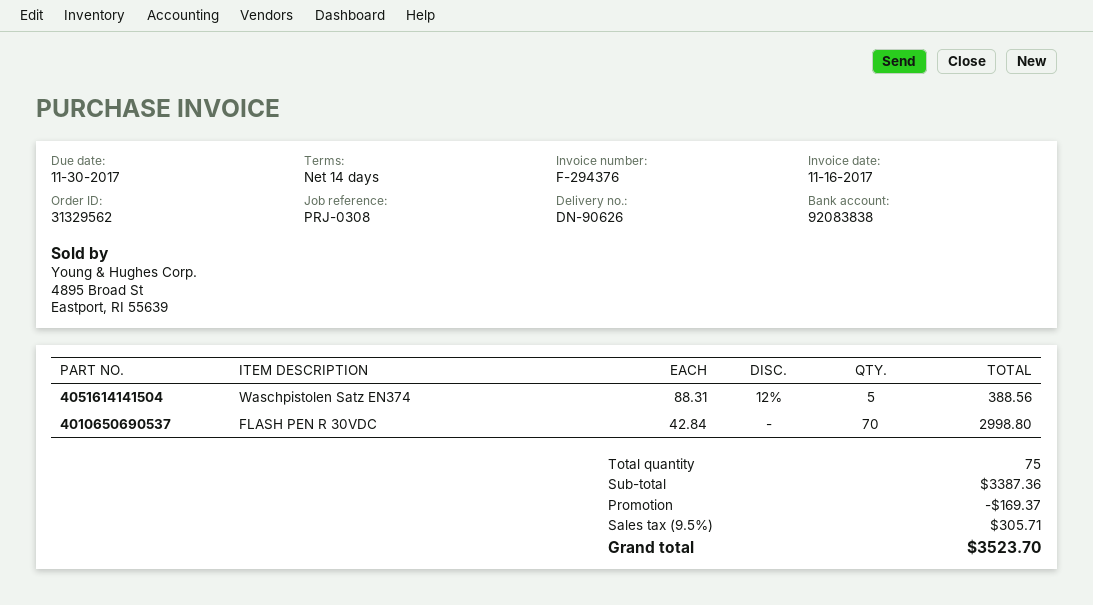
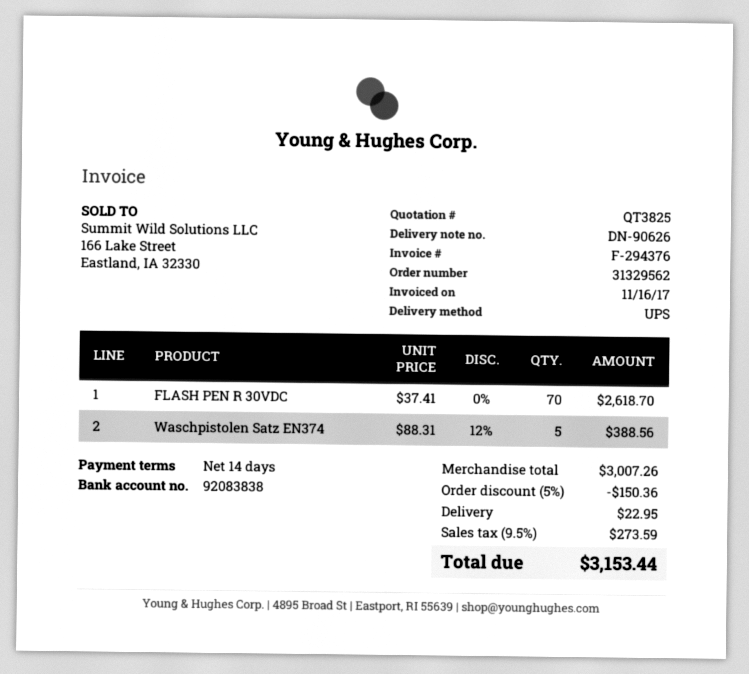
FLASH PEN R 30VDC: 70 x 42.84 = 2998.80 -> 70 x 37.41 = 2618.70
subtotal: 3387.36 -> 3007.26
discount: 169.37 -> 150.36
shipping: none -> 22.95
tax: 9.5% = 305.71 -> 9.5% = 273.59
total: 3523.70 -> 3153.44

